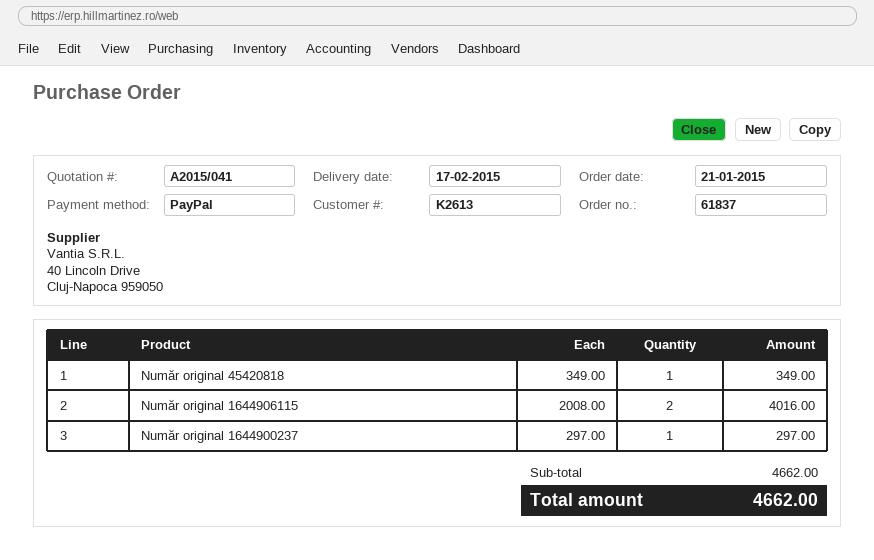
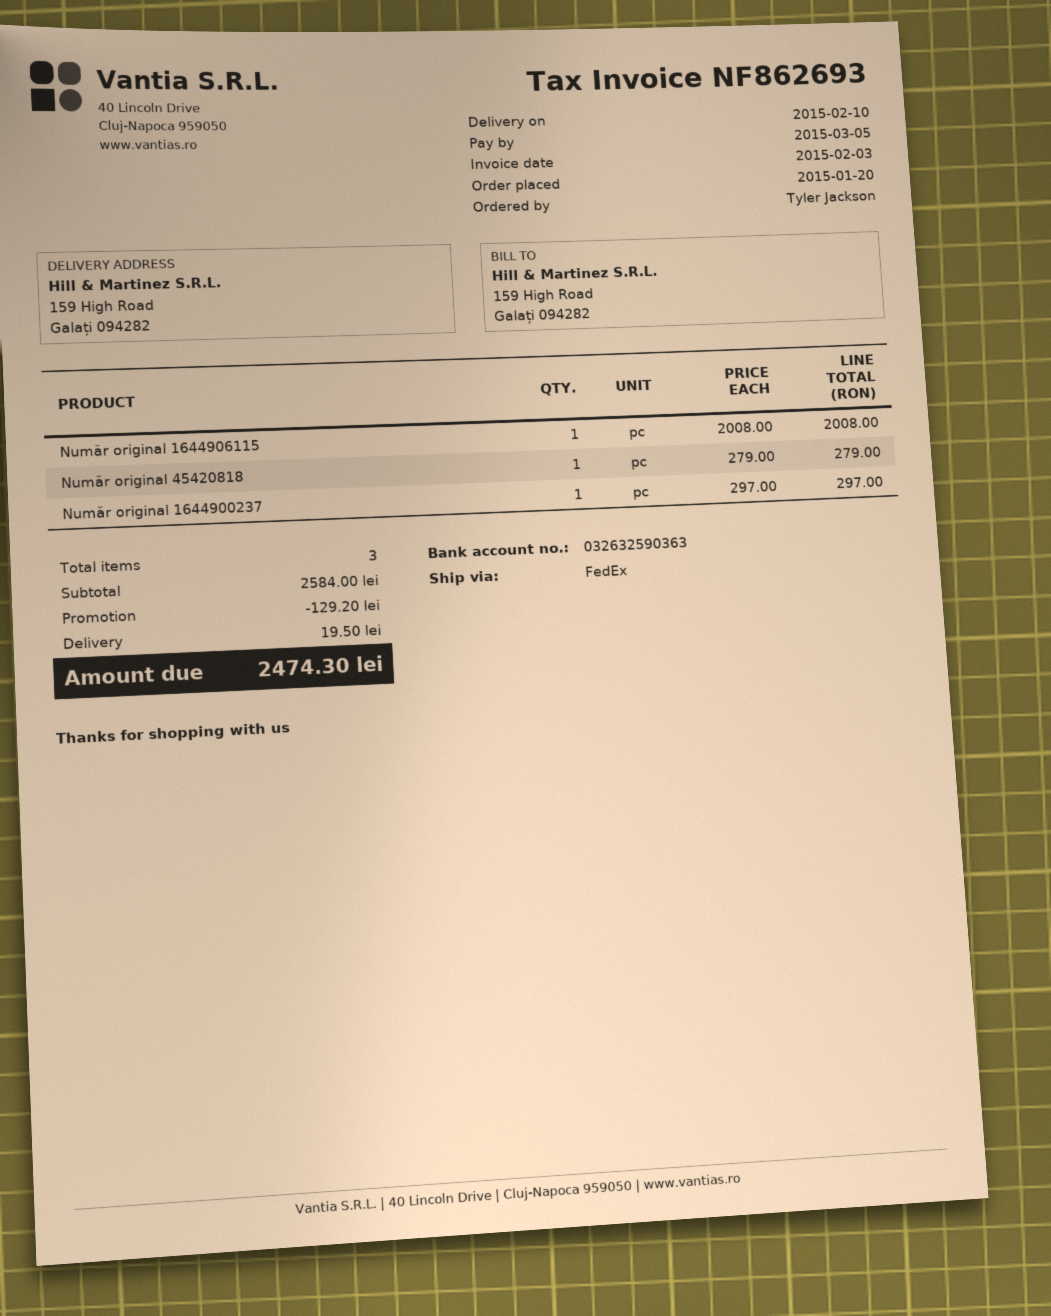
order date: 2015-01-21 -> 2015-01-20
delivery date: 2015-02-17 -> 2015-02-10
Număr original 45420818: 1 x 349.00 = 349.00 -> 1 x 279.00 = 279.00
Număr original 1644906115: 2 x 2008.00 = 4016.00 -> 1 x 2008.00 = 2008.00
subtotal: 4662.00 -> 2584.00
discount: none -> 129.20
shipping: none -> 19.50
total: 4662.00 -> 2474.30

